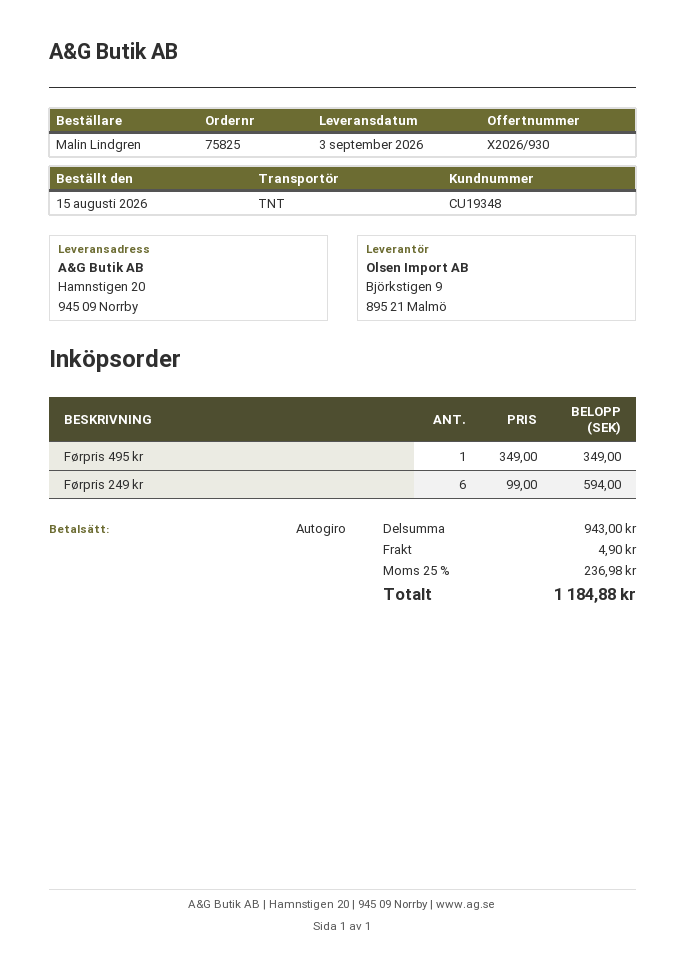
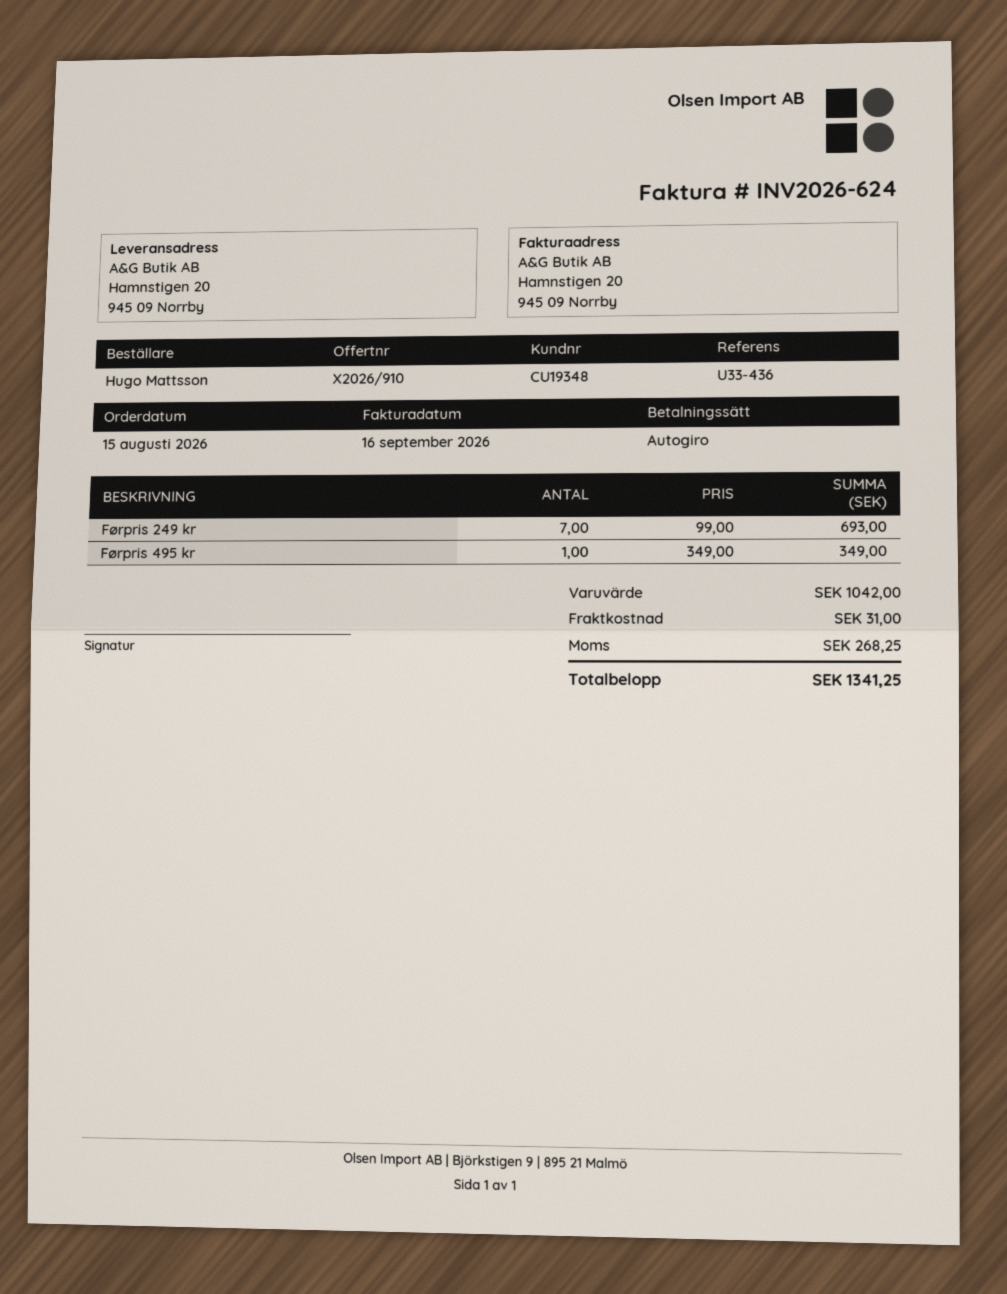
quote number: X2026/930 -> X2026/910
ordered by: Malin Lindgren -> Hugo Mattsson
Førpris 249 kr: 6 x 99.00 = 594.00 -> 7 x 99.00 = 693.00
subtotal: 943.00 -> 1042.00
shipping: 4.90 -> 31.00
tax: 236.98 -> 268.25
total: 1184.88 -> 1341.25

